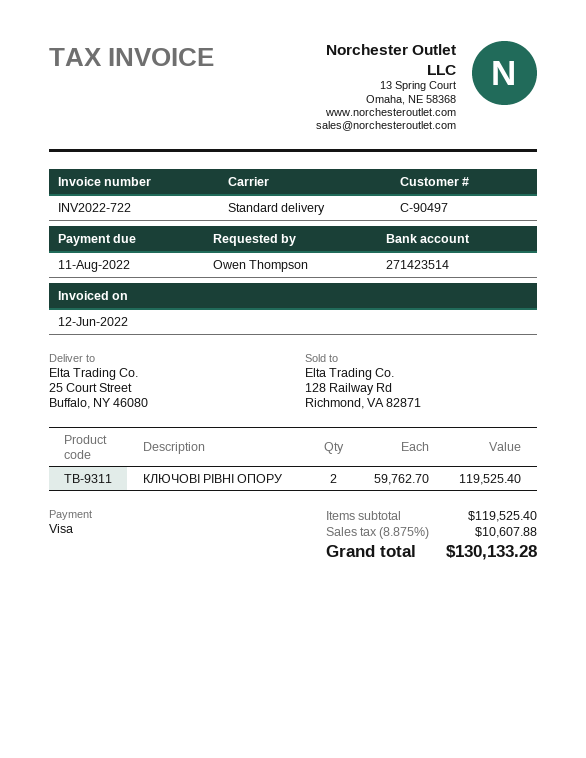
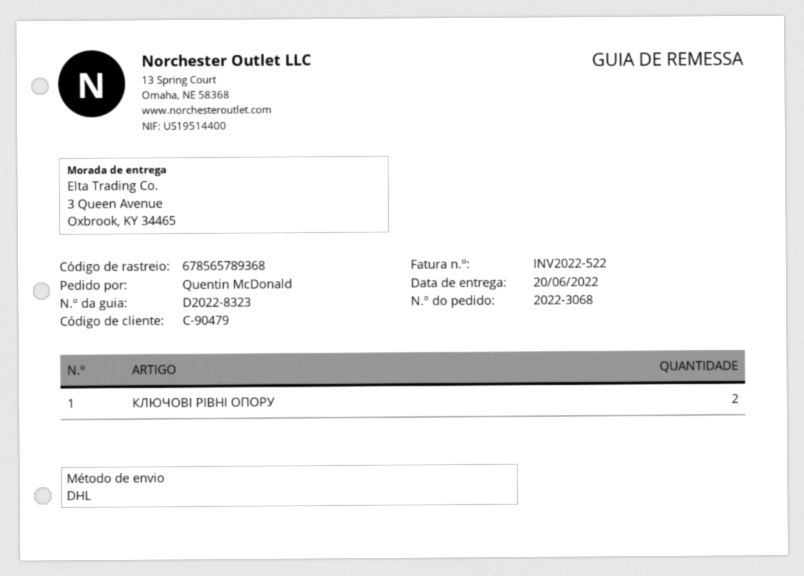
invoice number: INV2022-722 -> INV2022-522
customer number: C-90497 -> C-90479
ordered by: Owen Thompson -> Quentin McDonald
shipping method: standard -> DHL
ship to: 25 Court Street, Buffalo, NY 46080 -> 3 Queen Avenue, Oxbrook, KY 34465

